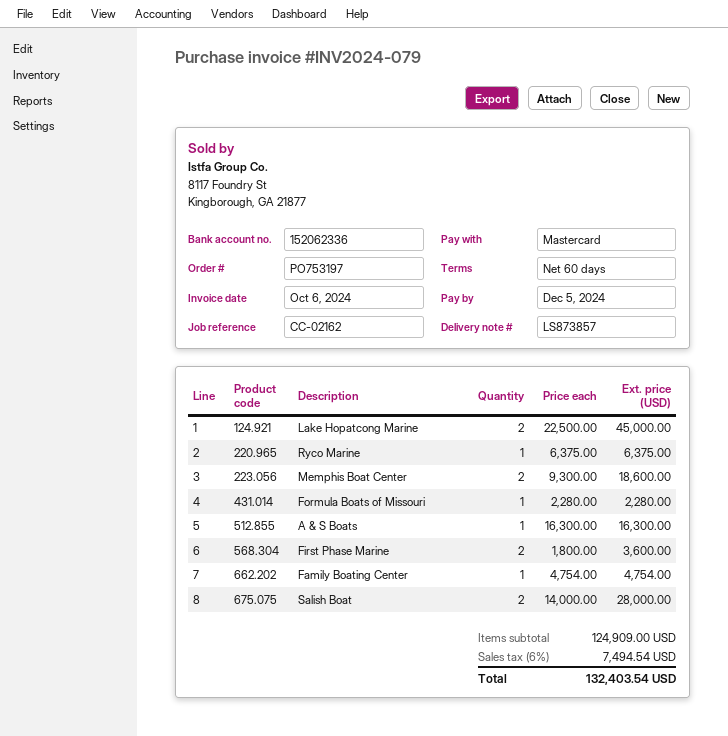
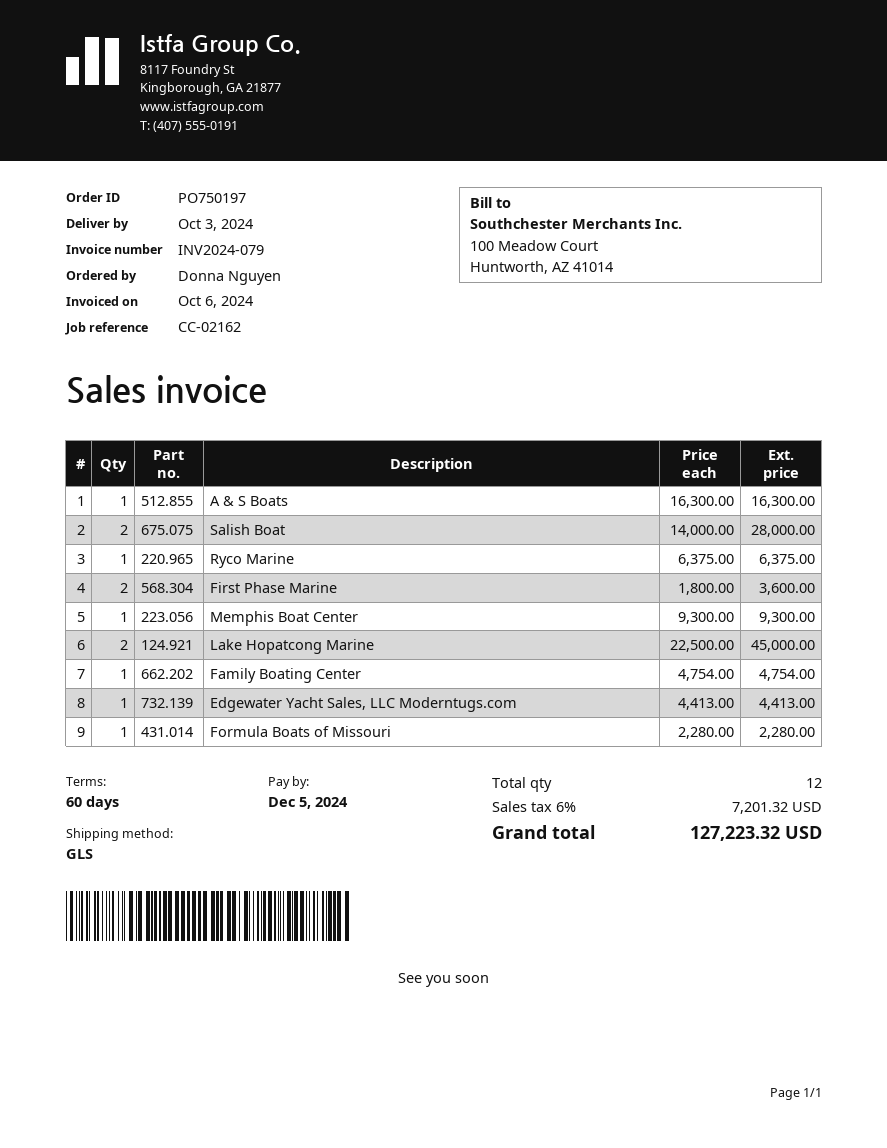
order number: PO753197 -> PO750197
Memphis Boat Center: 2 x 9300.00 = 18600.00 -> 1 x 9300.00 = 9300.00
Edgewater Yacht Sales, LLC Moderntugs.com: none -> 1 x 4413.00 = 4413.00
tax: 6% = 7494.54 -> 6% = 7201.32
total: 132403.54 -> 127223.32

